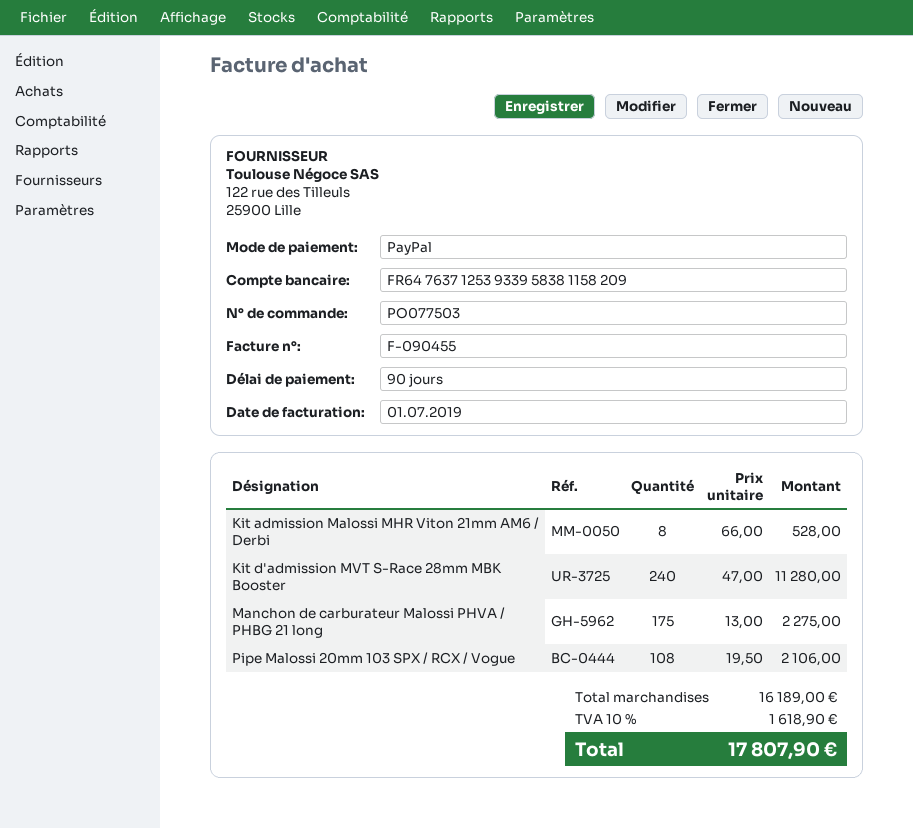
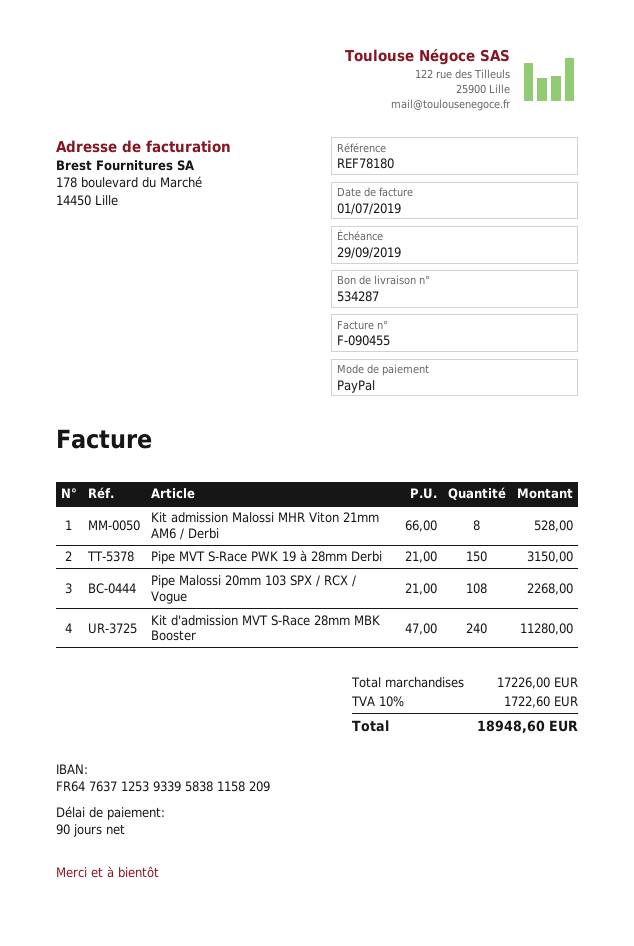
Manchon de carburateur Malossi PHVA / PHBG 21 long: 175 x 13.00 = 2275.00 -> none
Pipe Malossi 20mm 103 SPX / RCX / Vogue: 108 x 19.50 = 2106.00 -> 108 x 21.00 = 2268.00
Pipe MVT S-Race PWK 19 à 28mm Derbi: none -> 150 x 21.00 = 3150.00
subtotal: 16189.00 -> 17226.00
tax: 10% = 1618.90 -> 10% = 1722.60
total: 17807.90 -> 18948.60

